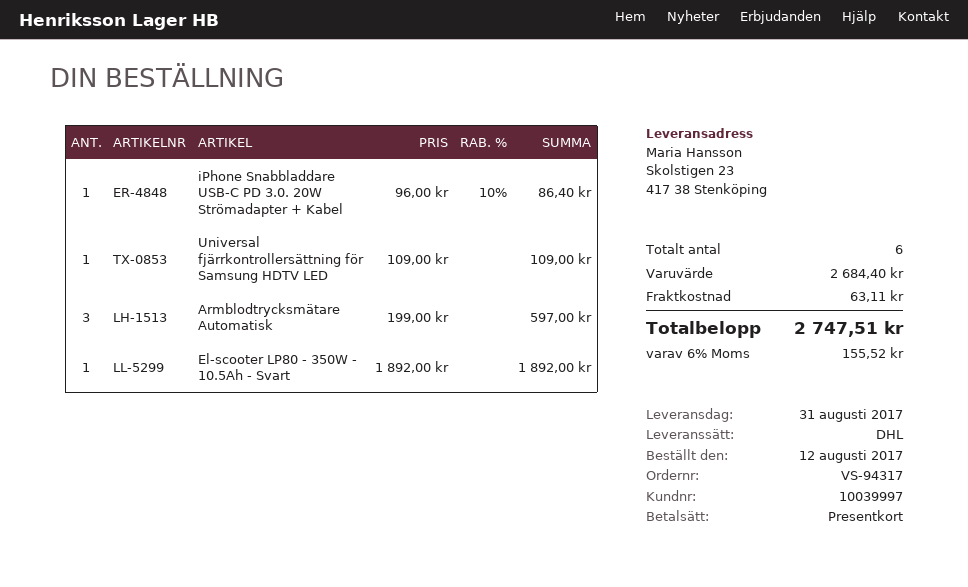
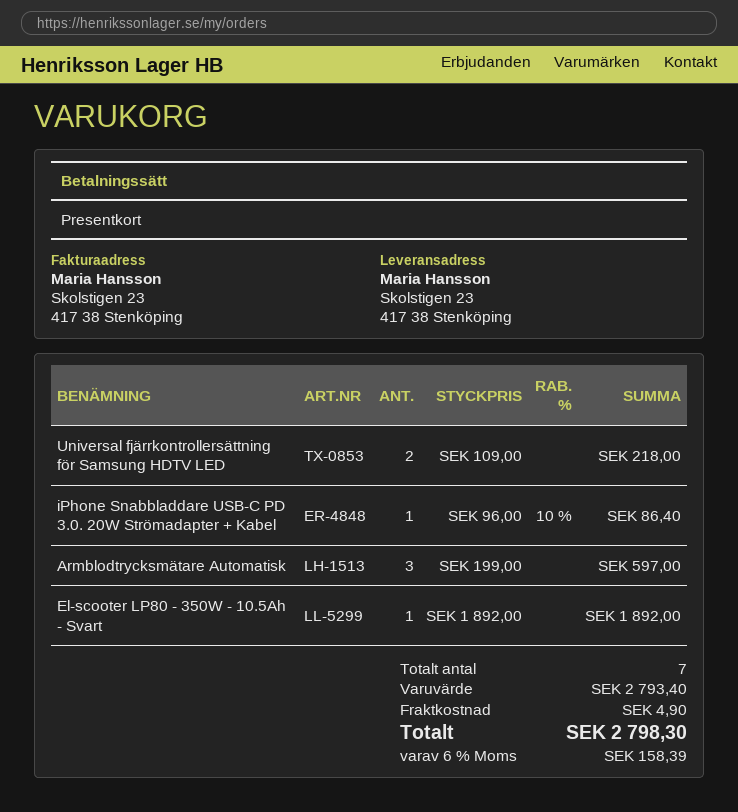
Universal fjärrkontrollersättning för Samsung HDTV LED: 1 x 109.00 = 109.00 -> 2 x 109.00 = 218.00
total quantity: 6 -> 7
subtotal: 2684.40 -> 2793.40
shipping: 63.11 -> 4.90
tax: 6% = 155.52 -> 6% = 158.39
total: 2747.51 -> 2798.30

